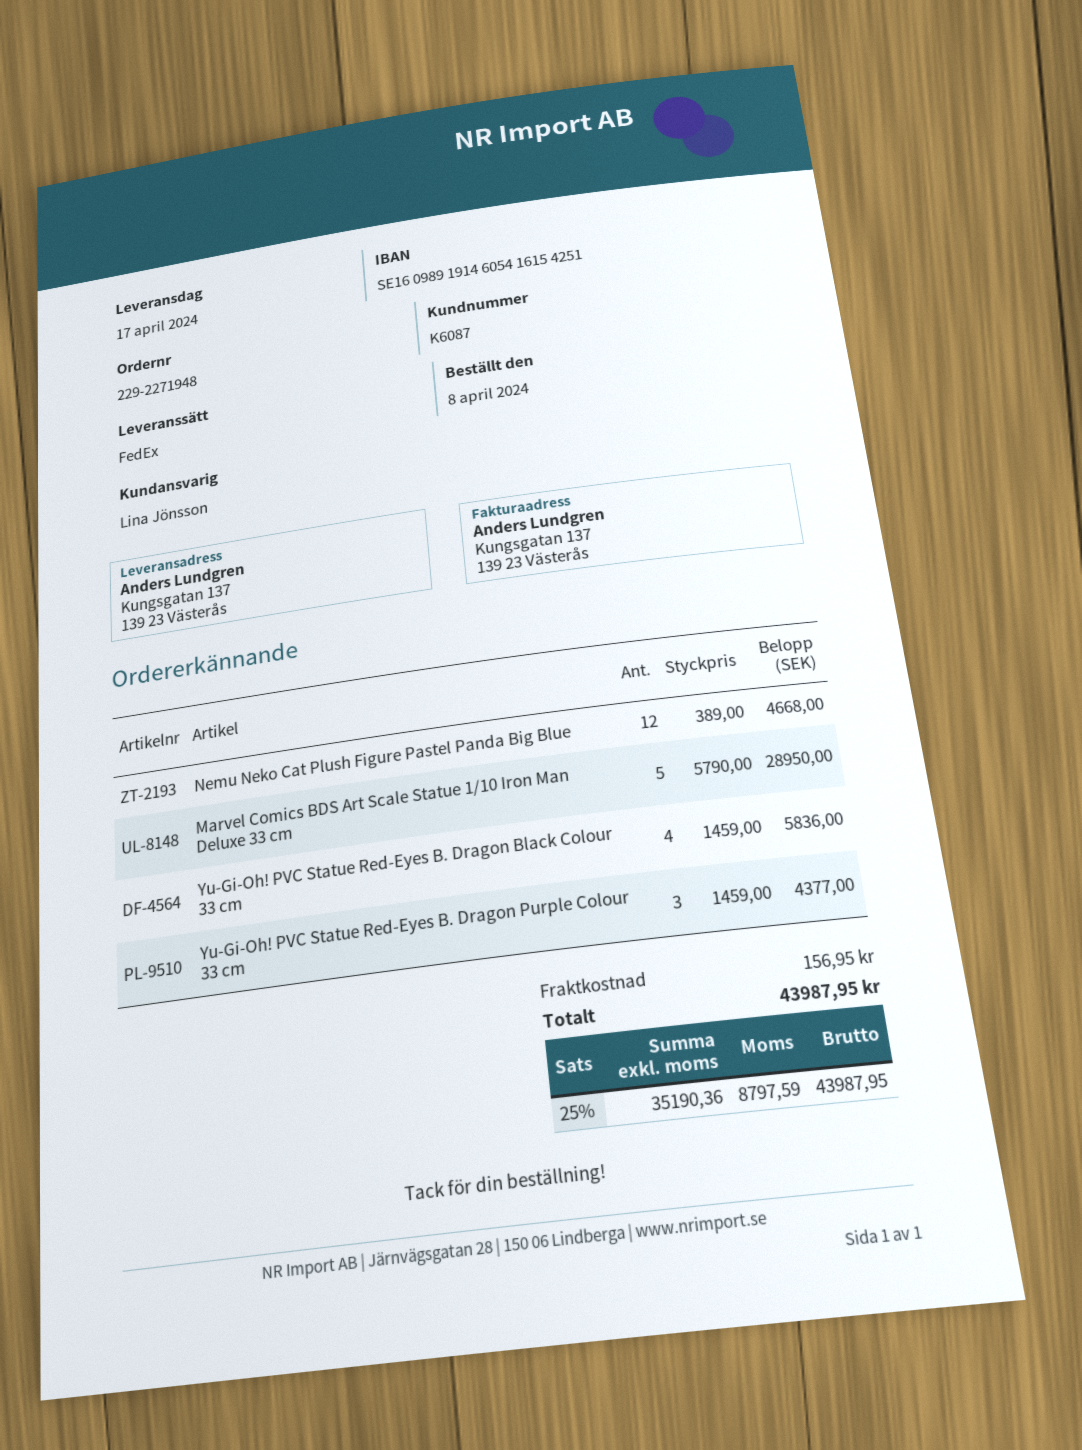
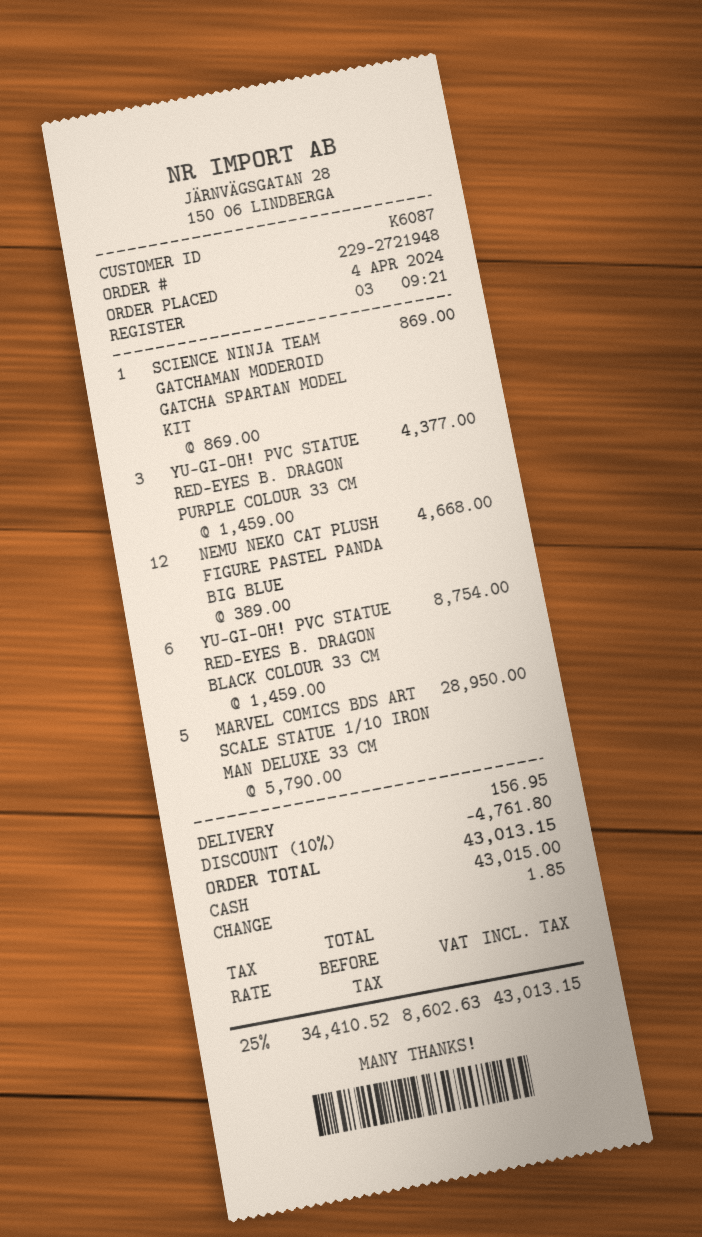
order number: 229-2271948 -> 229-2721948
order date: 2024-04-08 -> 2024-04-04
Yu-Gi-Oh! PVC Statue Red-Eyes B. Dragon Black Colour 33 cm: 4 x 1459.00 = 5836.00 -> 6 x 1459.00 = 8754.00
SCIENCE NINJA TEAM GATCHAMAN MODEROID GATCHA SPARTAN MODEL KIT: none -> 1 x 869.00 = 869.00
discount: none -> 10% = 4761.80
net: 35190.36 -> 34410.52
tax: 25% = 8797.59 -> 25% = 8602.63
total: 43987.95 -> 43013.15

